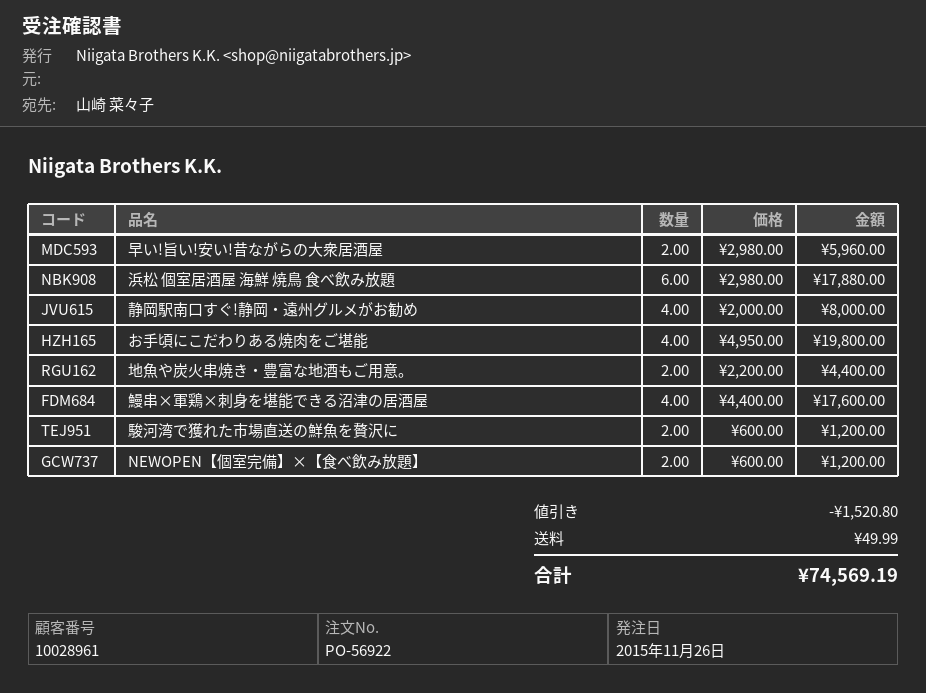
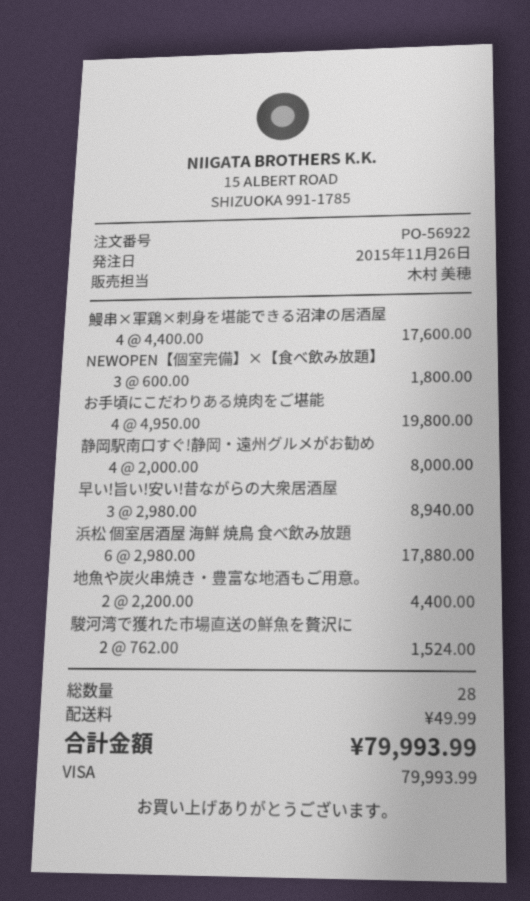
早い!旨い!安い!昔ながらの大衆居酒屋: 2 x 2980.00 = 5960.00 -> 3 x 2980.00 = 8940.00
駿河湾で獲れた市場直送の鮮魚を贅沢に: 2 x 600.00 = 1200.00 -> 2 x 762.00 = 1524.00
NEWOPEN【個室完備】×【食べ飲み放題】: 2 x 600.00 = 1200.00 -> 3 x 600.00 = 1800.00
discount: 1520.80 -> none
total: 74569.19 -> 79993.99

